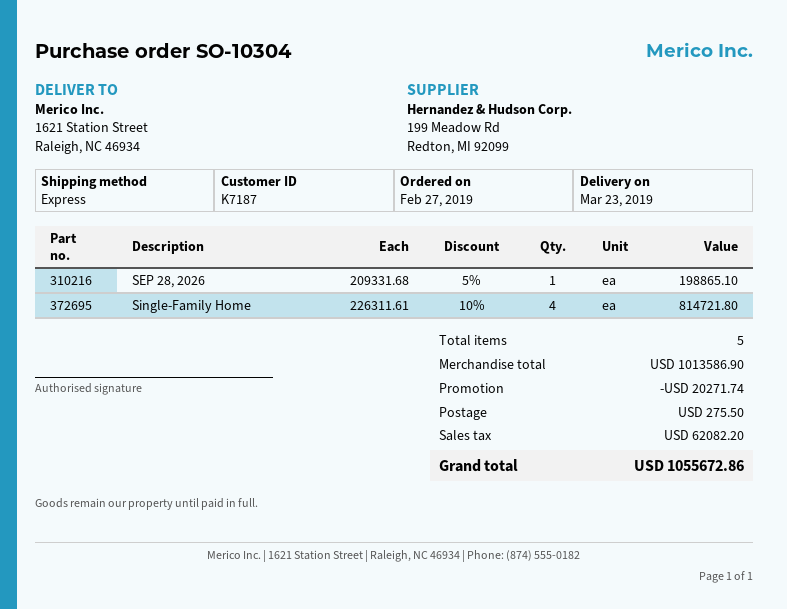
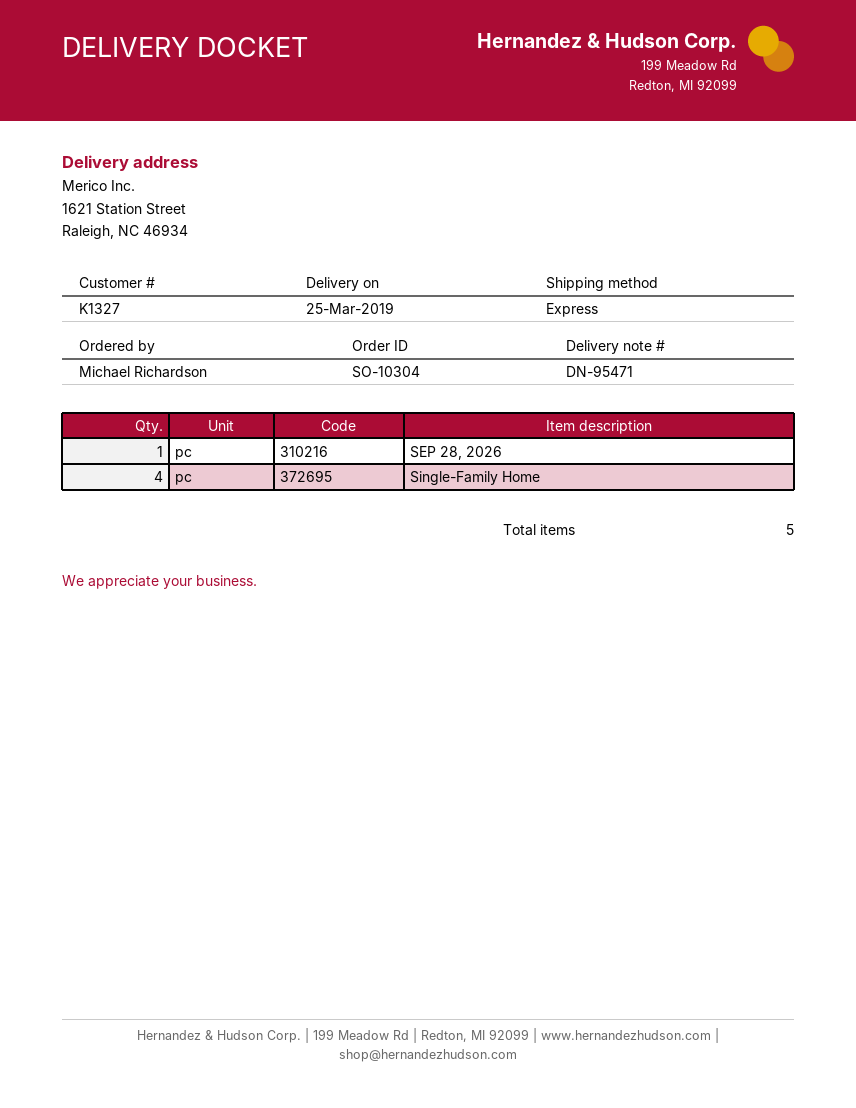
delivery date: 2019-03-23 -> 2019-03-25
customer number: K7187 -> K1327

